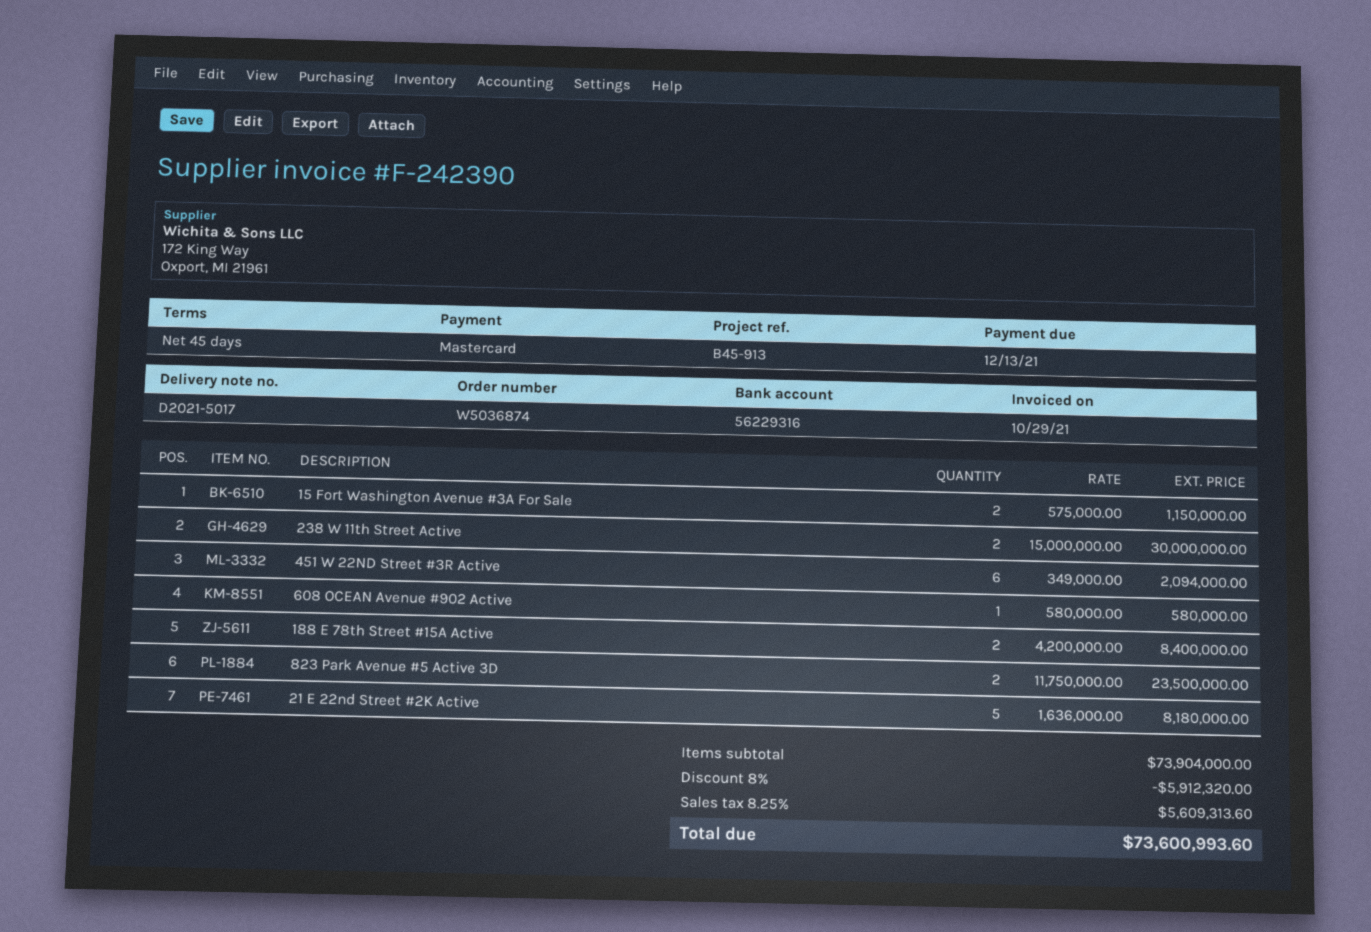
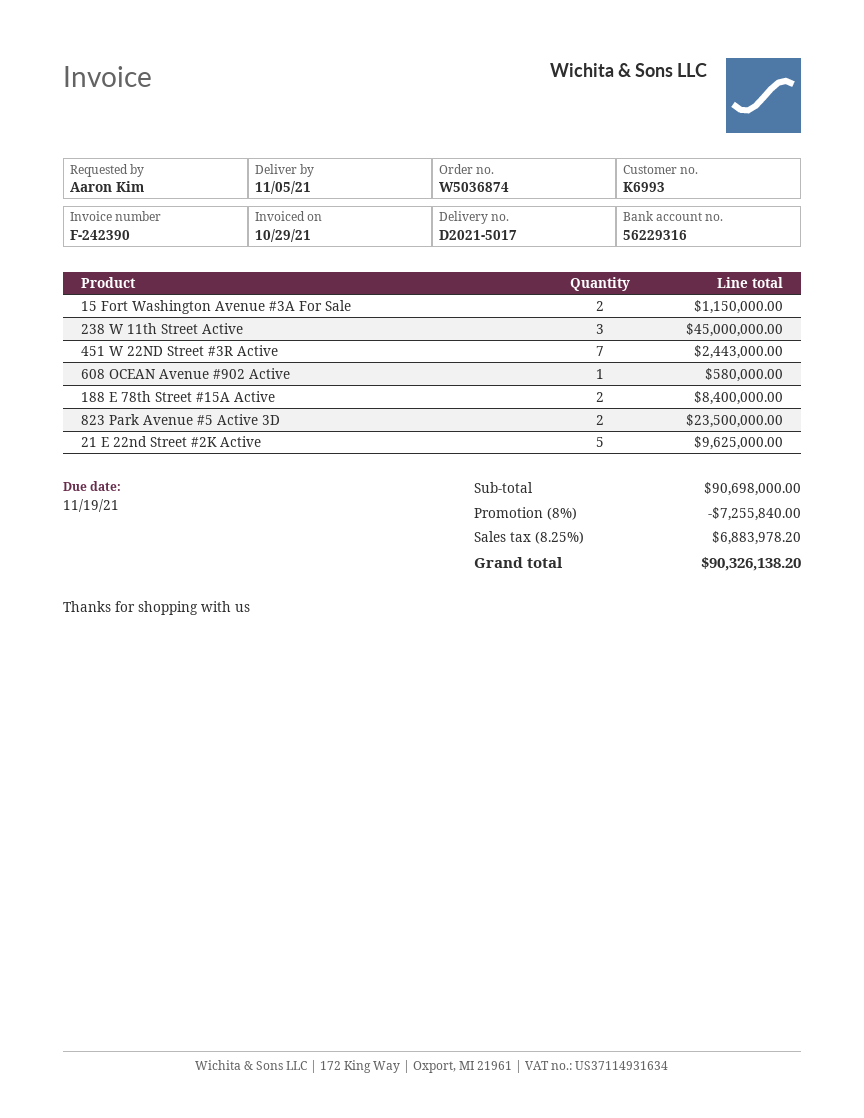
due date: 2021-12-13 -> 2021-11-19
238 W 11th Street Active: 2 for 30000000.00 -> 3 for 45000000.00
451 W 22ND Street #3R Active: 6 for 2094000.00 -> 7 for 2443000.00
21 E 22nd Street #2K Active: 5 for 8180000.00 -> 5 for 9625000.00
subtotal: 73904000.00 -> 90698000.00
discount: 8% = 5912320.00 -> 8% = 7255840.00
tax: 8.25% = 5609313.60 -> 8.25% = 6883978.20
total: 73600993.60 -> 90326138.20

